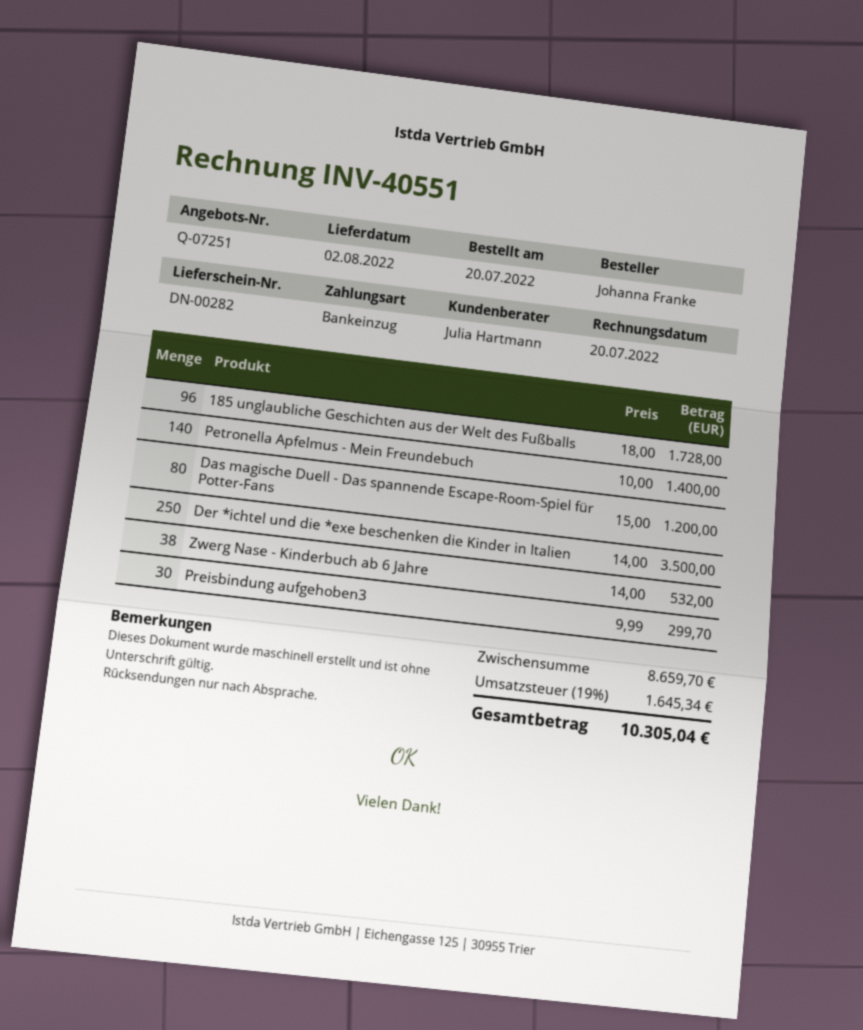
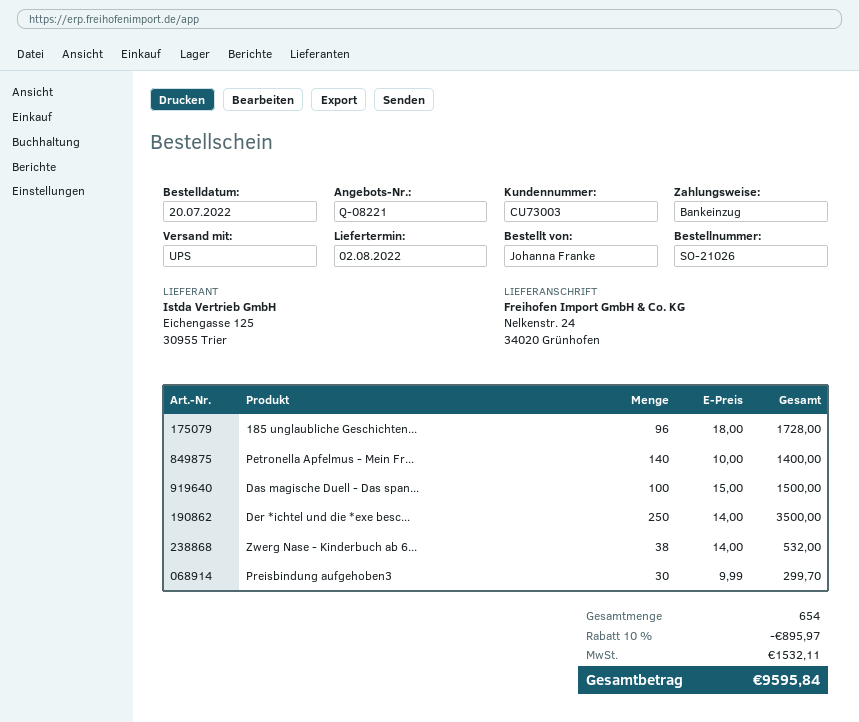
quote number: Q-07251 -> Q-08221
Das magische Duell - Das spannende Escape-Room-Spiel für Potter-Fans: 80 x 15.00 = 1200.00 -> 100 x 15.00 = 1500.00
discount: none -> 10% = 895.97
tax: 1645.34 -> 1532.11
total: 10305.04 -> 9595.84

